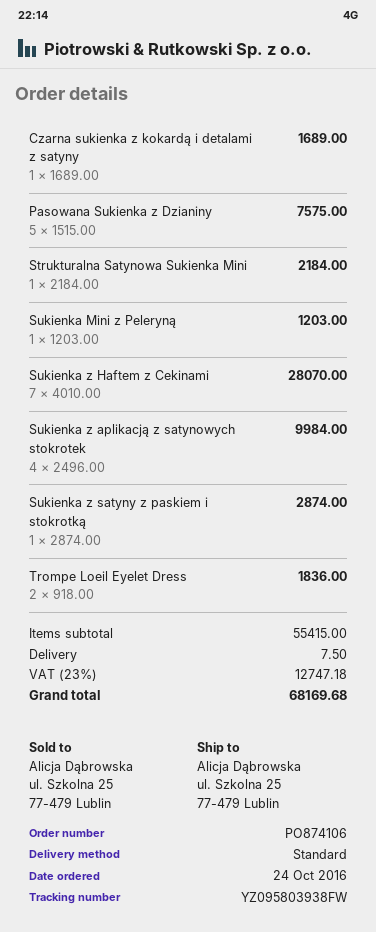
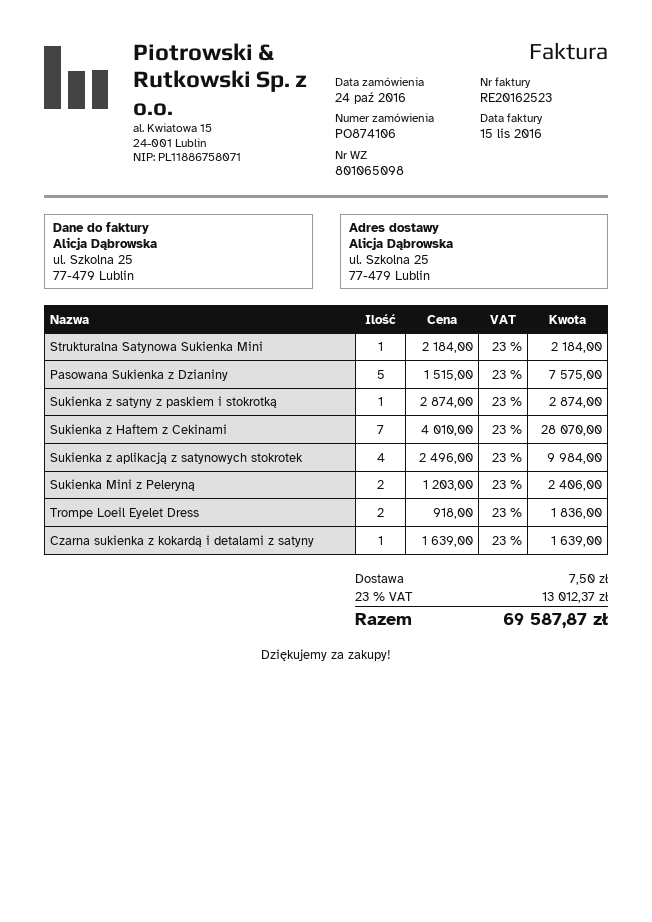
Czarna sukienka z kokardą i detalami z satyny: 1 x 1689.00 = 1689.00 -> 1 x 1639.00 = 1639.00
Sukienka Mini z Peleryną: 1 x 1203.00 = 1203.00 -> 2 x 1203.00 = 2406.00
tax: 23% = 12747.18 -> 23% = 13012.37
total: 68169.68 -> 69587.87

